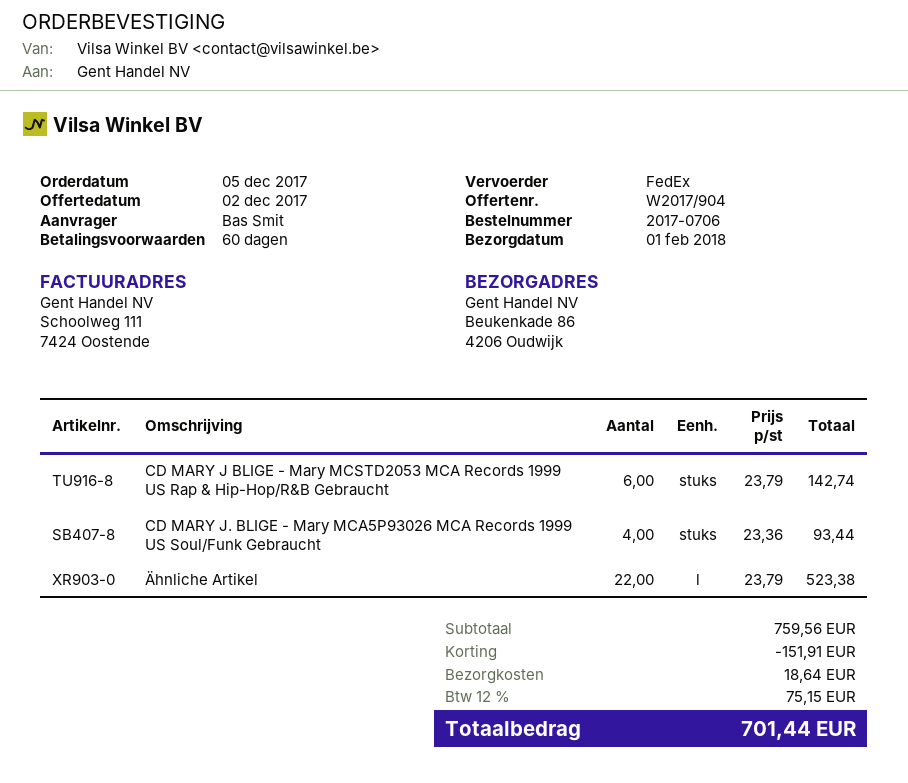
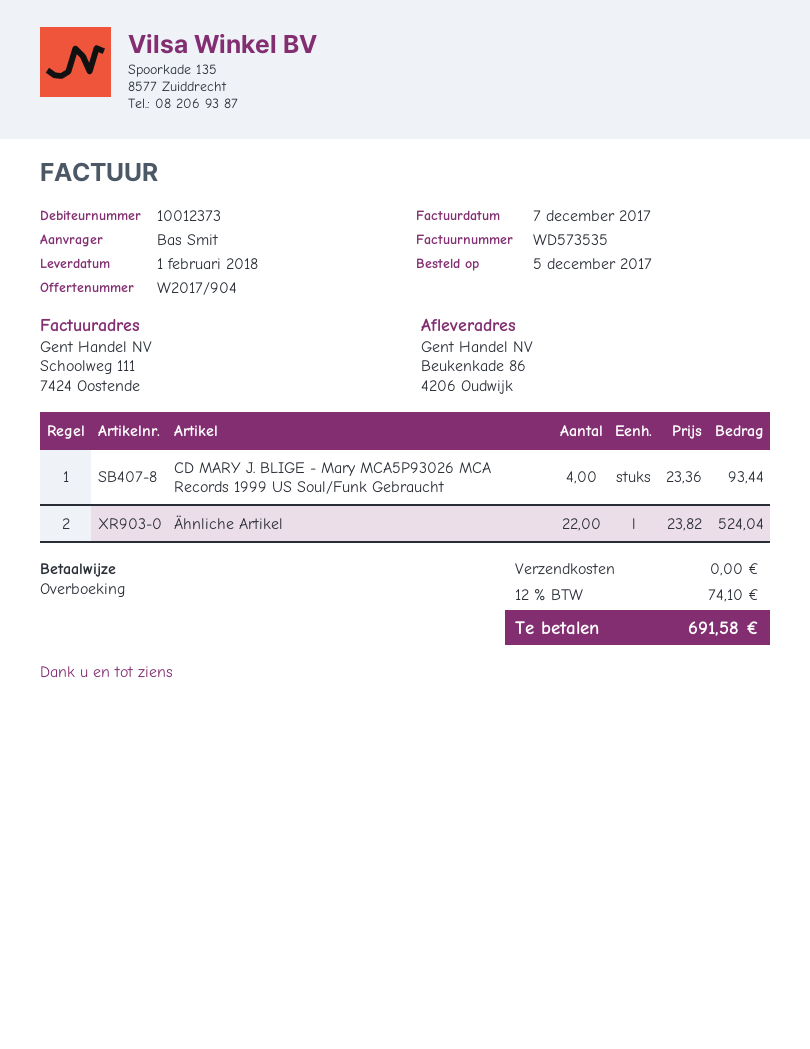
CD MARY J BLIGE - Mary MCSTD2053 MCA Records 1999 US Rap & Hip-Hop/R&B Gebraucht: 6 x 23.79 = 142.74 -> none
Ähnliche Artikel: 22 x 23.79 = 523.38 -> 22 x 23.82 = 524.04
discount: 151.91 -> none
shipping: 18.64 -> 0.00
tax: 12% = 75.15 -> 12% = 74.10
total: 701.44 -> 691.58

